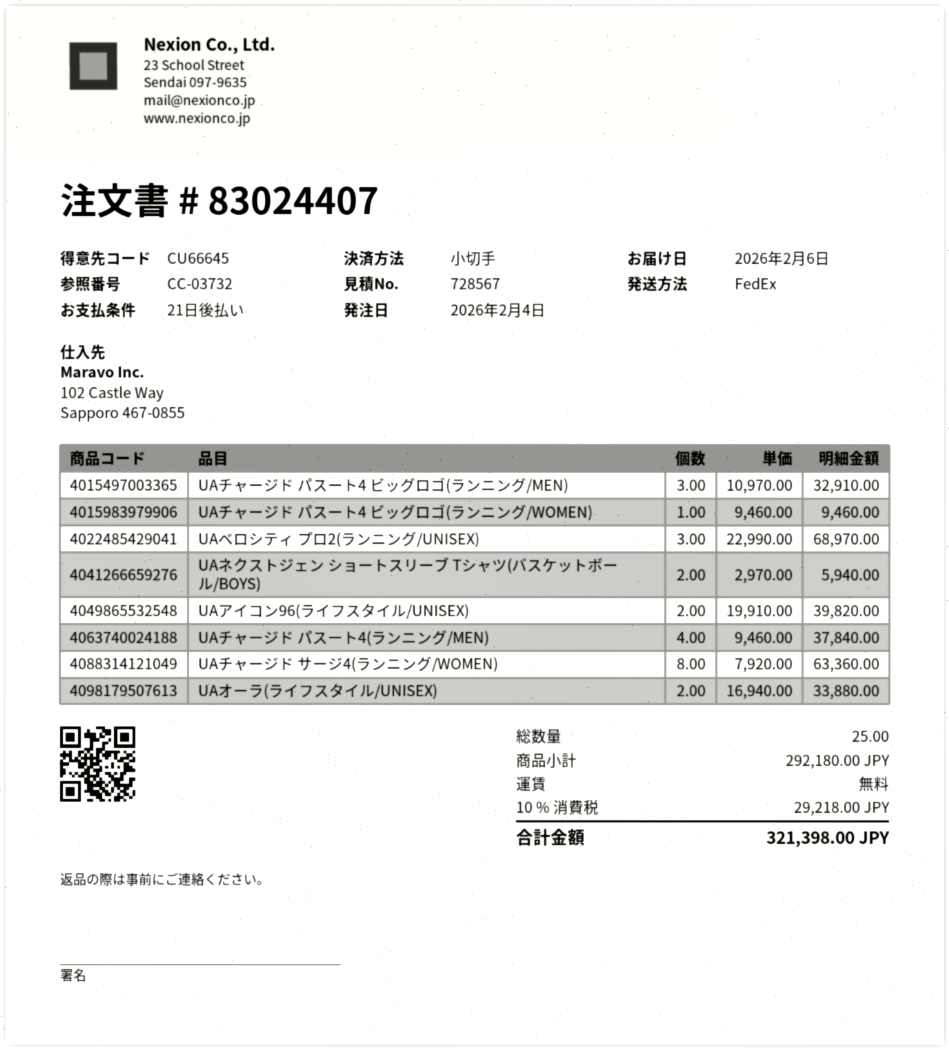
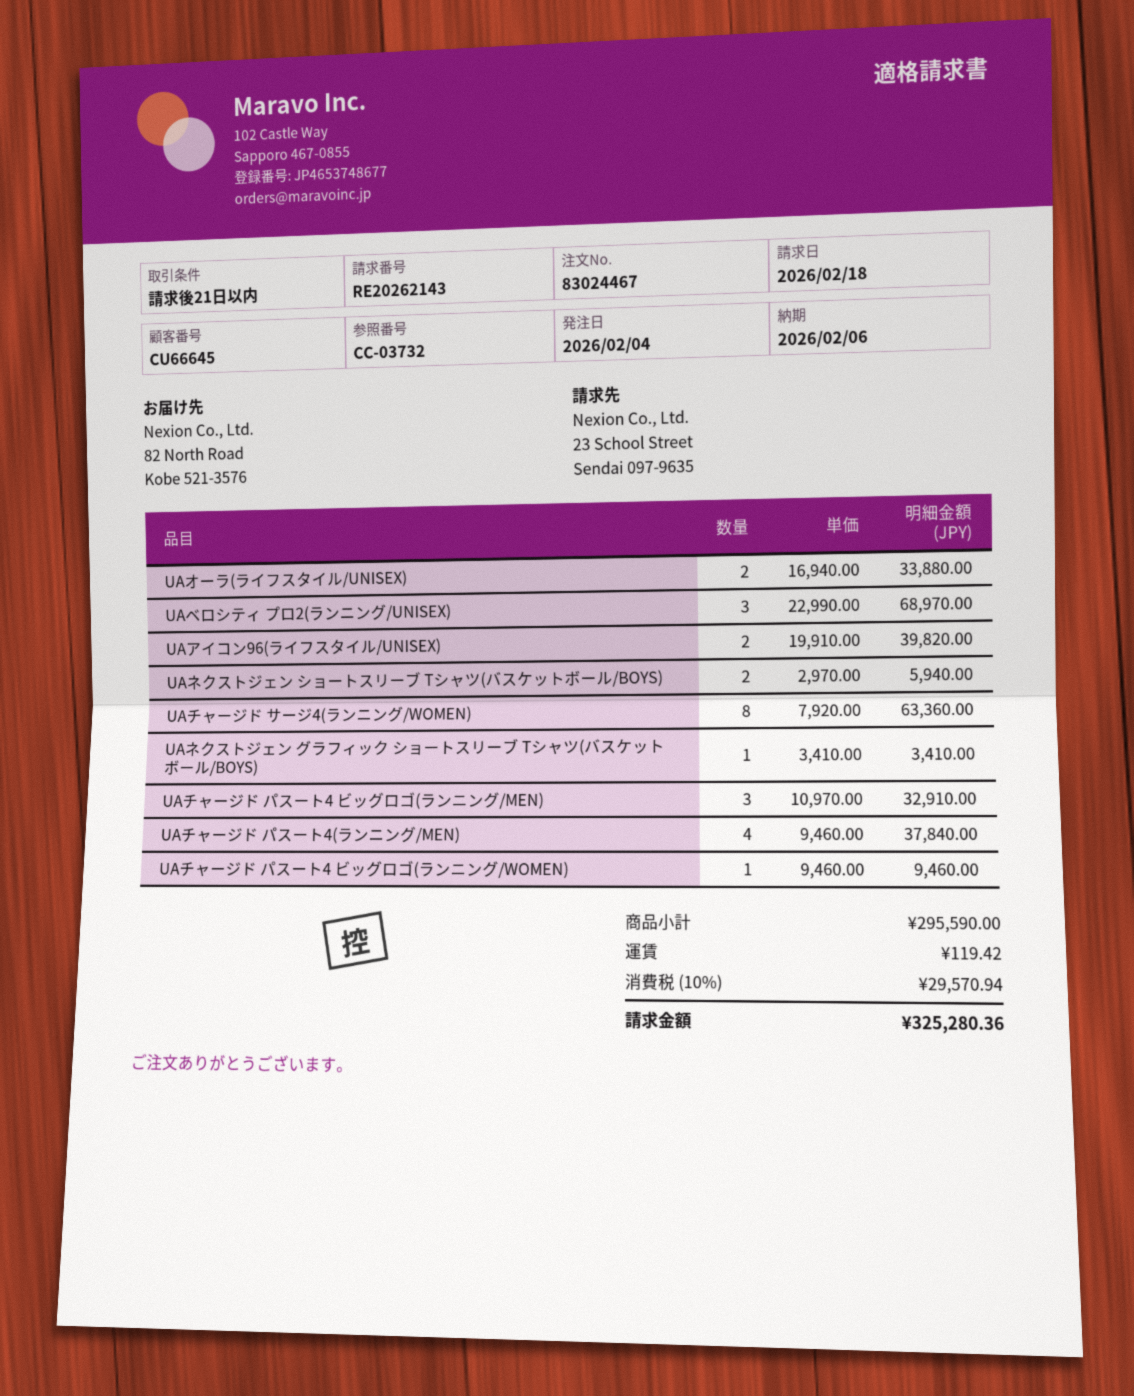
order number: 83024407 -> 83024467
UAネクストジェン グラフィック ショートスリーブ Tシャツ(バスケットボール/BOYS): none -> 1 x 3410.00 = 3410.00
subtotal: 292180.00 -> 295590.00
shipping: 0.00 -> 119.42
tax: 10% = 29218.00 -> 10% = 29570.94
total: 321398.00 -> 325280.36

